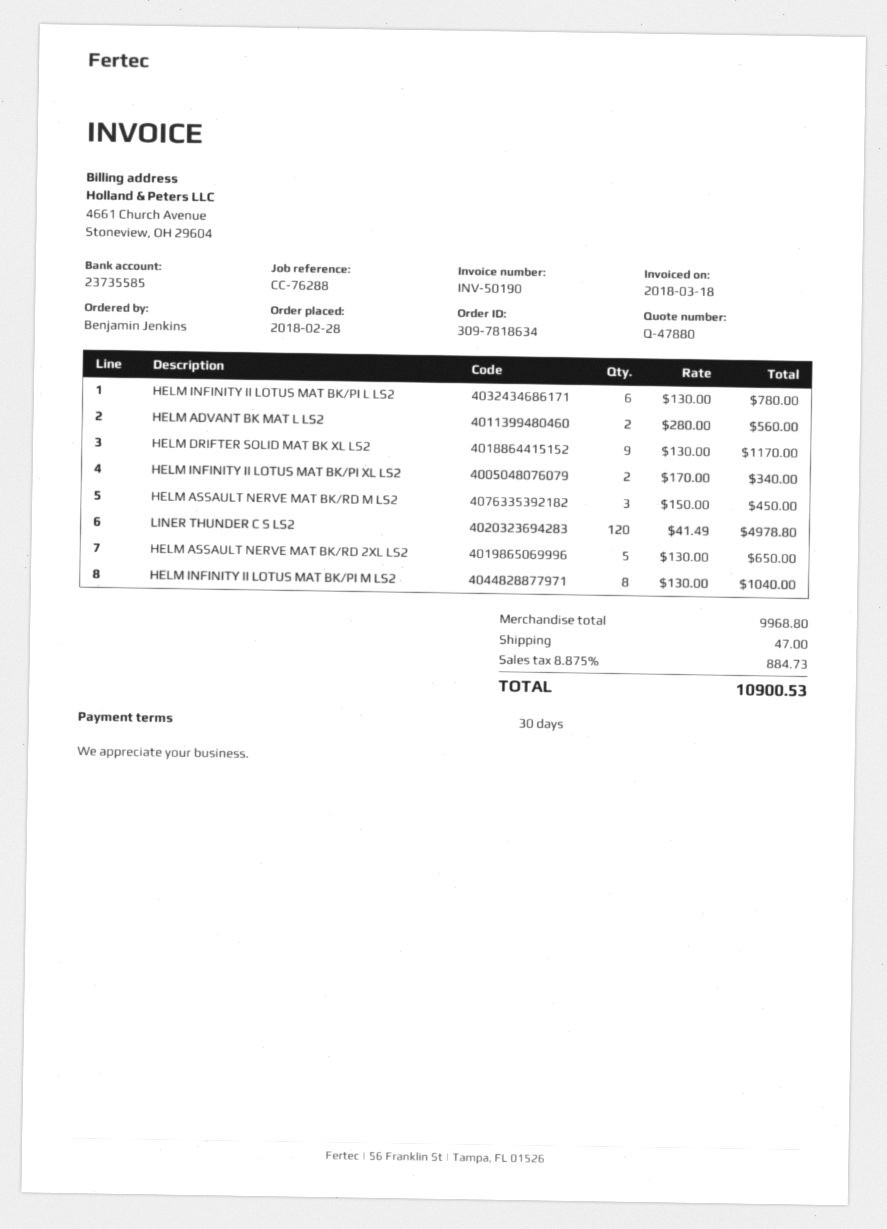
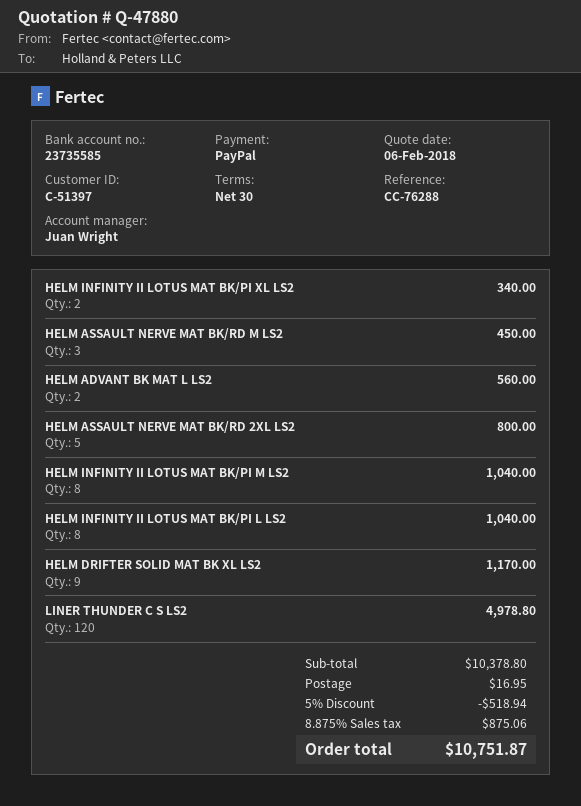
HELM INFINITY II LOTUS MAT BK/PI L LS2: 6 for 780.00 -> 8 for 1040.00
HELM ASSAULT NERVE MAT BK/RD 2XL LS2: 5 for 650.00 -> 5 for 800.00
subtotal: 9968.80 -> 10378.80
discount: none -> 5% = 518.94
shipping: 47.00 -> 16.95
tax: 8.875% = 884.73 -> 8.875% = 875.06
total: 10900.53 -> 10751.87

